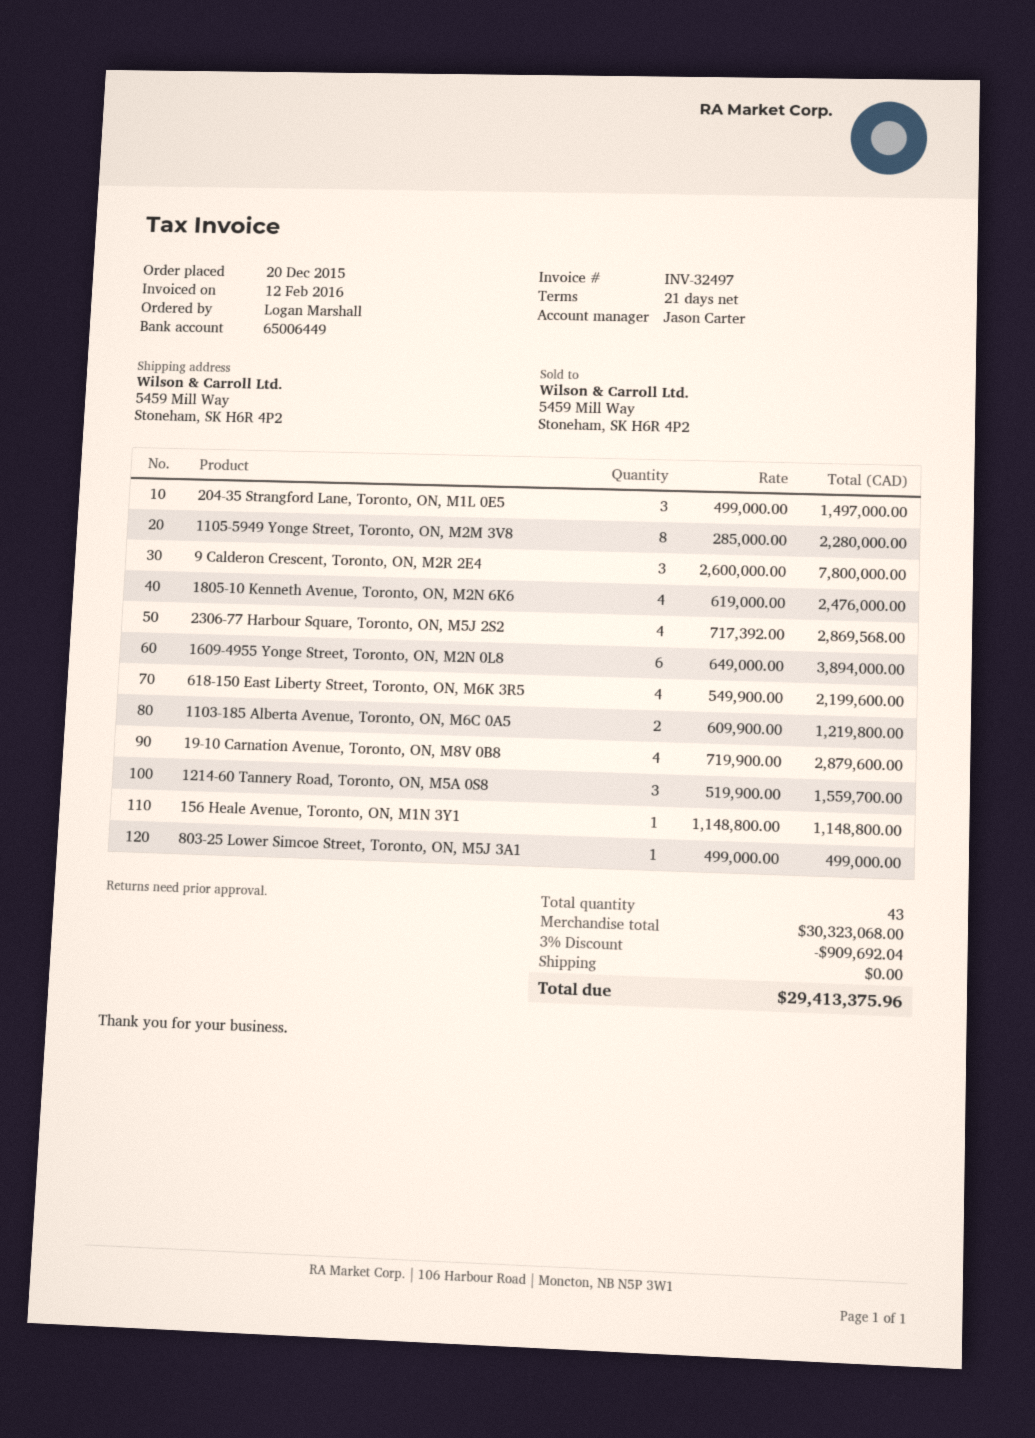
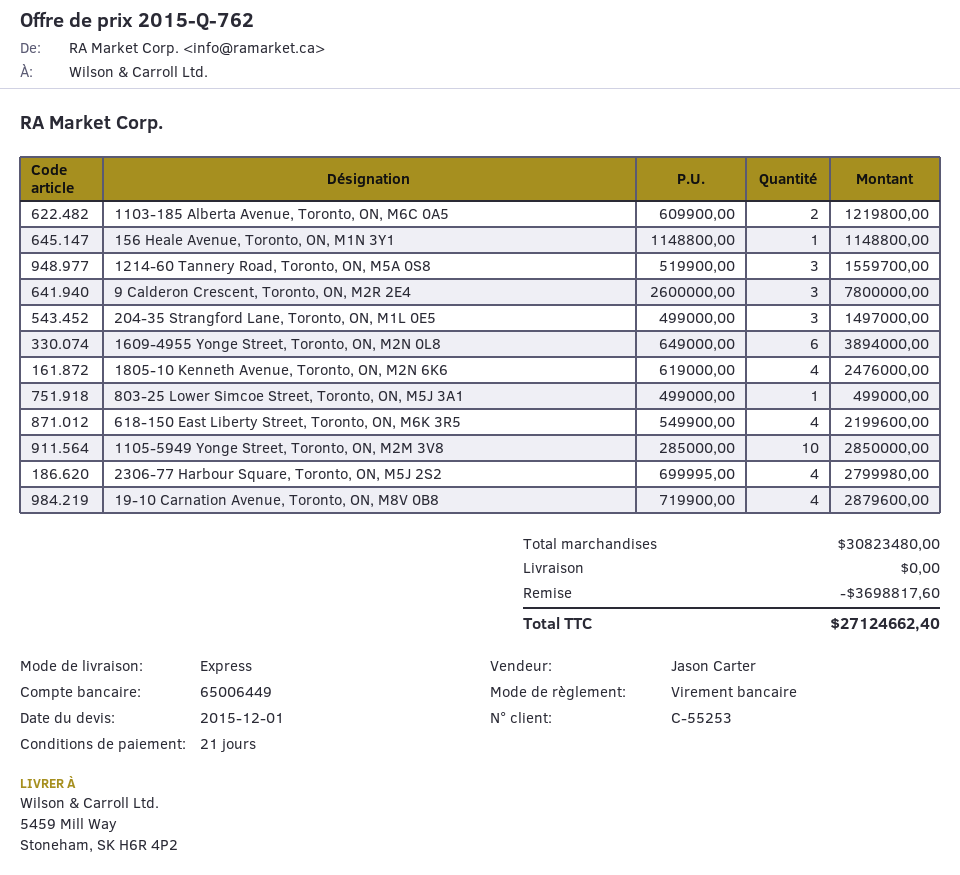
1105-5949 Yonge Street, Toronto, ON, M2M 3V8: 8 x 285000.00 = 2280000.00 -> 10 x 285000.00 = 2850000.00
2306-77 Harbour Square, Toronto, ON, M5J 2S2: 4 x 717392.00 = 2869568.00 -> 4 x 699995.00 = 2799980.00
subtotal: 30323068.00 -> 30823480.00
discount: 909692.04 -> 3698817.60
total: 29413375.96 -> 27124662.40

